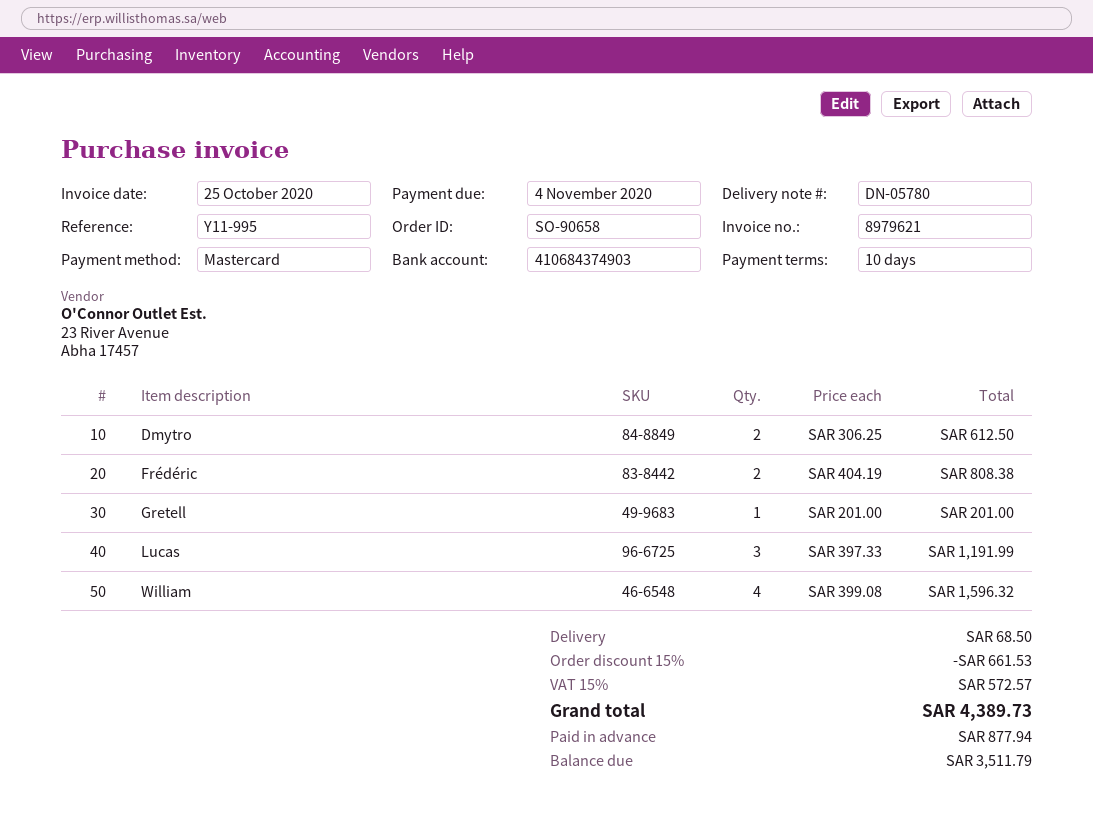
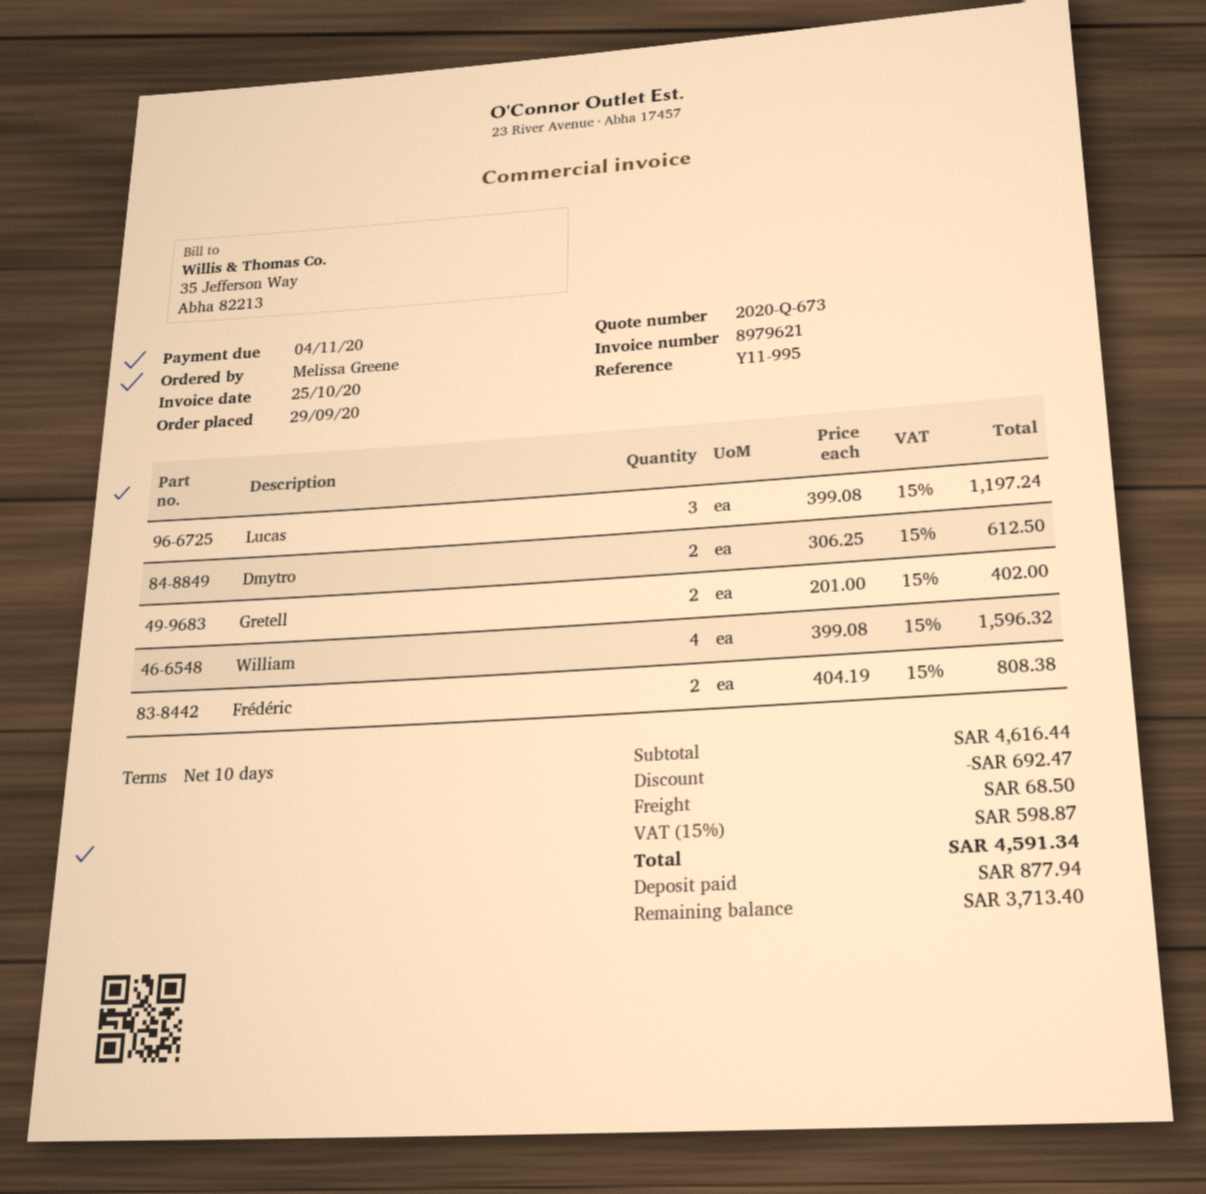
Gretell: 1 x 201.00 = 201.00 -> 2 x 201.00 = 402.00
Lucas: 3 x 397.33 = 1191.99 -> 3 x 399.08 = 1197.24
discount: 661.53 -> 692.47
tax: 15% = 572.57 -> 15% = 598.87
total: 4389.73 -> 4591.34
balance: 3511.79 -> 3713.40

